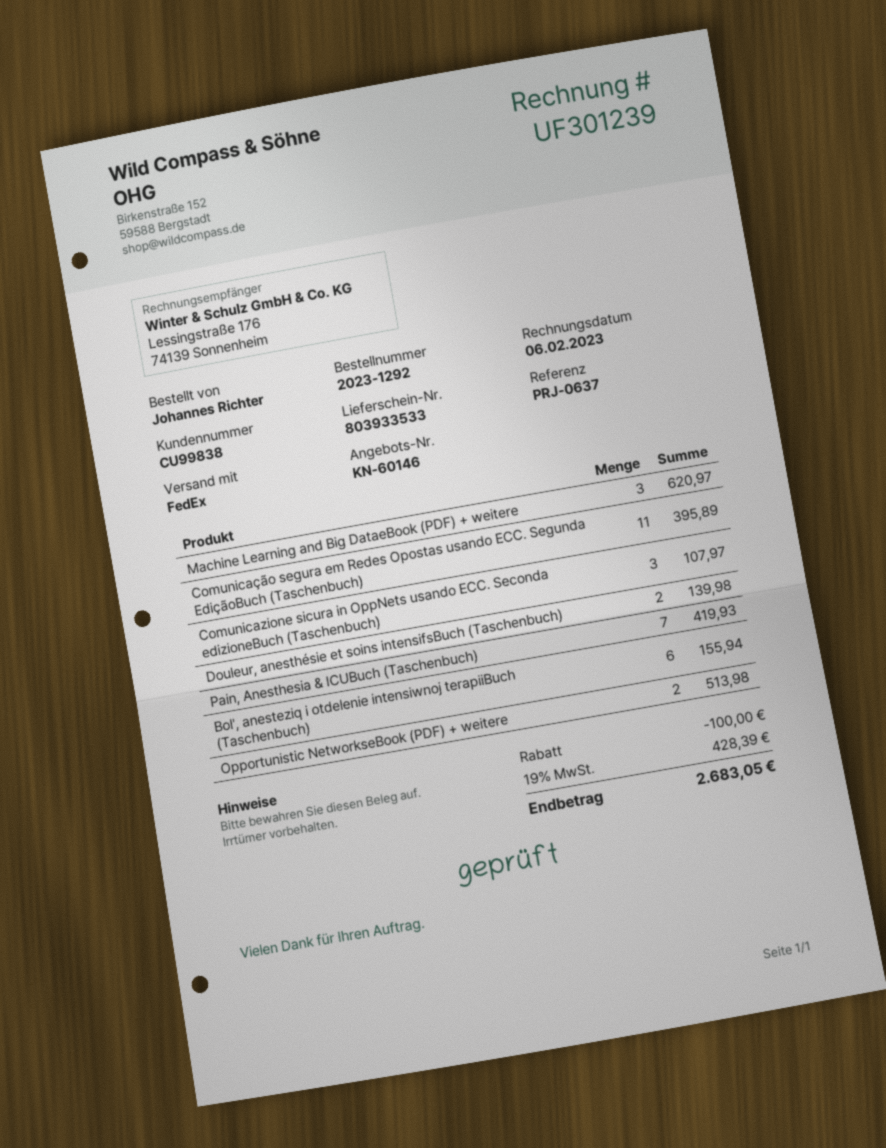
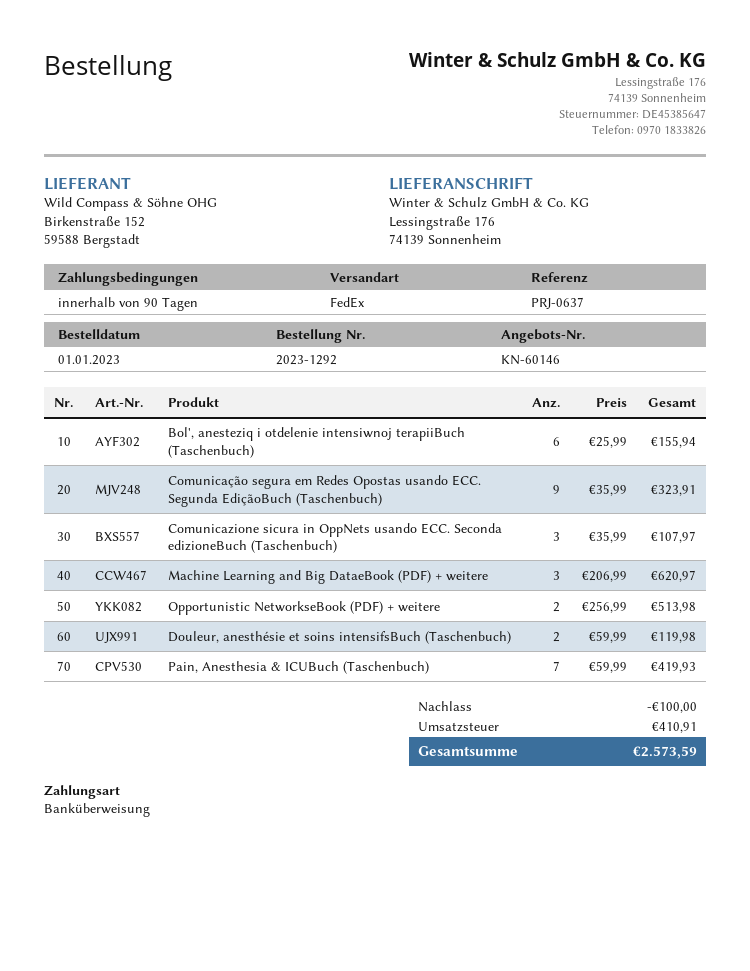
Comunicação segura em Redes Opostas usando ECC. Segunda EdiçãoBuch (Taschenbuch): 11 for 395.89 -> 9 for 323.91
Douleur, anesthésie et soins intensifsBuch (Taschenbuch): 2 for 139.98 -> 2 for 119.98
tax: 428.39 -> 410.91
total: 2683.05 -> 2573.59

